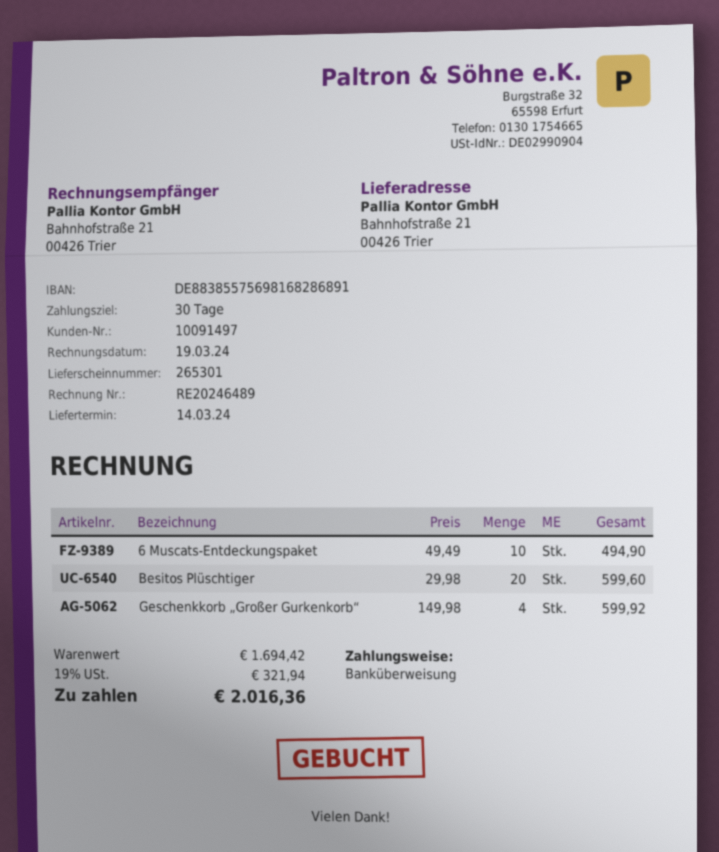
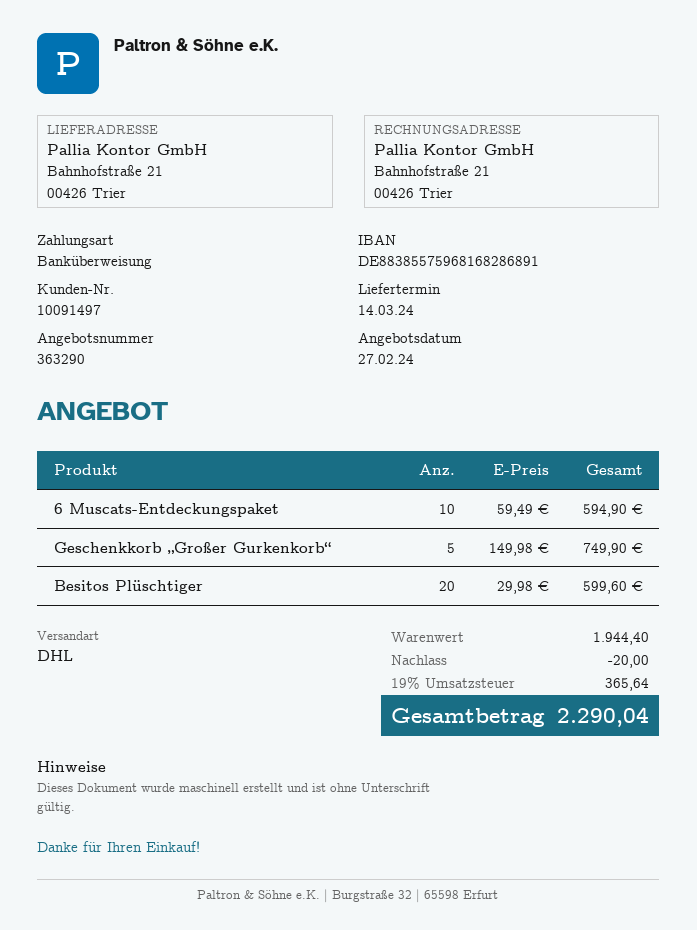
bank account: DE88385575698168286891 -> DE88385575968168286891
6 Muscats-Entdeckungspaket: 10 x 49.49 = 494.90 -> 10 x 59.49 = 594.90
Geschenkkorb „Großer Gurkenkorb“: 4 x 149.98 = 599.92 -> 5 x 149.98 = 749.90
subtotal: 1694.42 -> 1944.40
discount: none -> 20.00
tax: 19% = 321.94 -> 19% = 365.64
total: 2016.36 -> 2290.04

